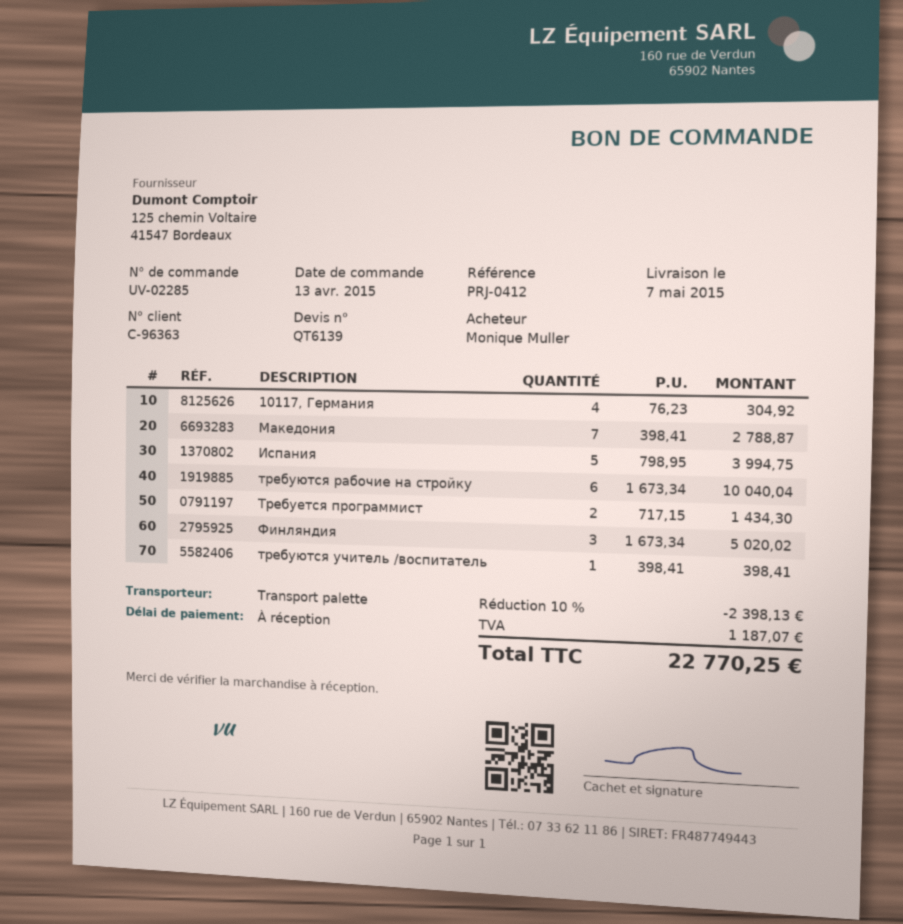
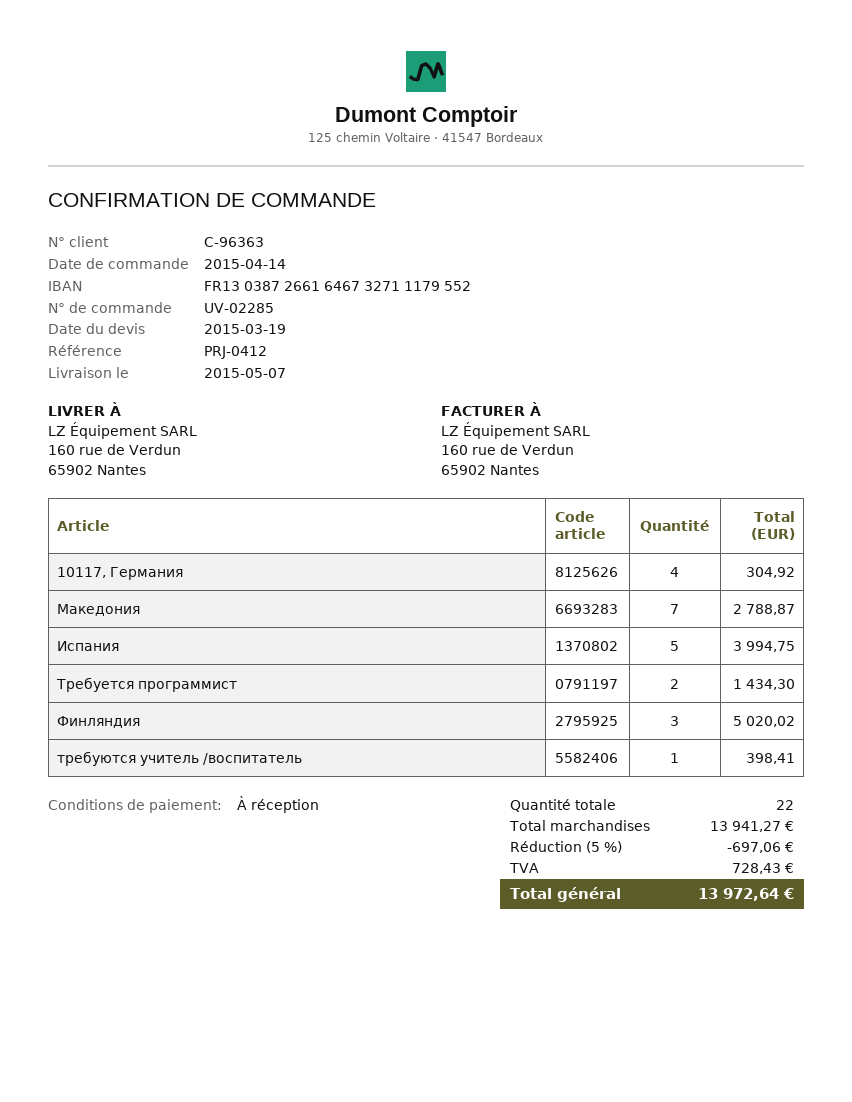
order date: 2015-04-13 -> 2015-04-14
требуются рабочие на стройку: 6 for 10040.04 -> none
discount: 10% = 2398.13 -> 5% = 697.06
tax: 1187.07 -> 728.43
total: 22770.25 -> 13972.64

